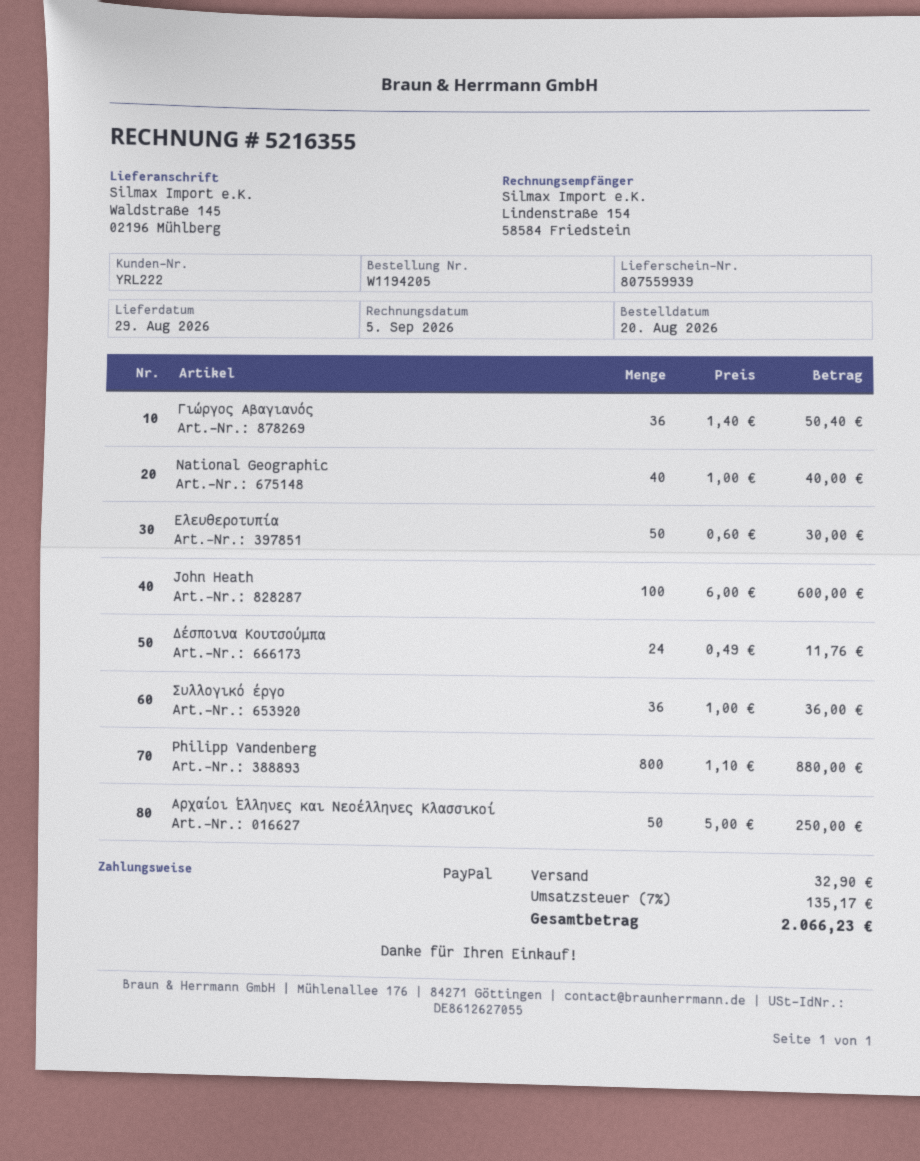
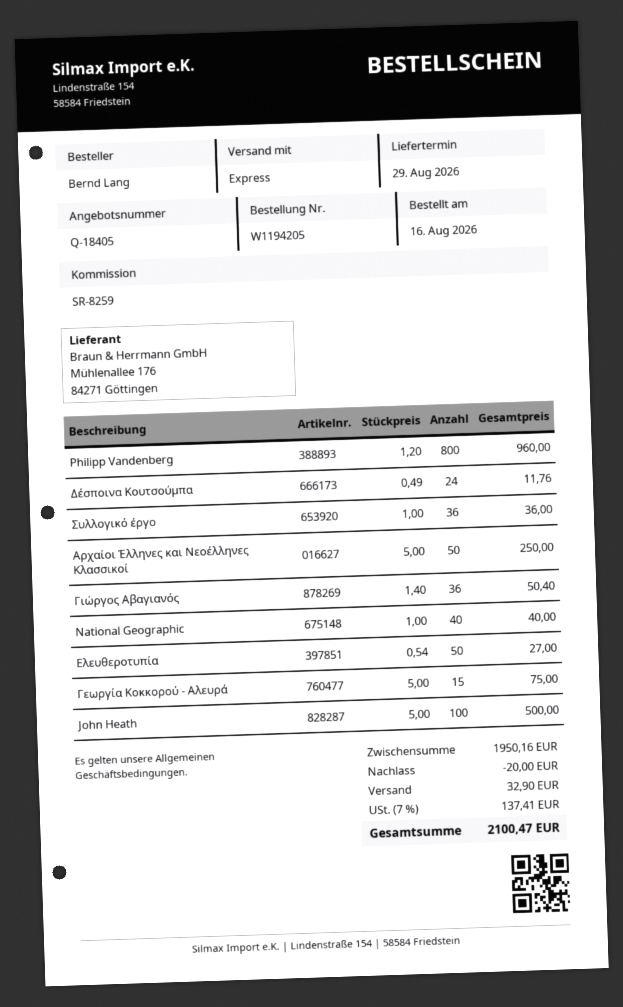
order date: 2026-08-20 -> 2026-08-16
Ελευθεροτυπία: 50 x 0.60 = 30.00 -> 50 x 0.54 = 27.00
John Heath: 100 x 6.00 = 600.00 -> 100 x 5.00 = 500.00
Philipp Vandenberg: 800 x 1.10 = 880.00 -> 800 x 1.20 = 960.00
Γεωργία Κοκκορού - Αλευρά: none -> 15 x 5.00 = 75.00
discount: none -> 20.00
tax: 7% = 135.17 -> 7% = 137.41
total: 2066.23 -> 2100.47

